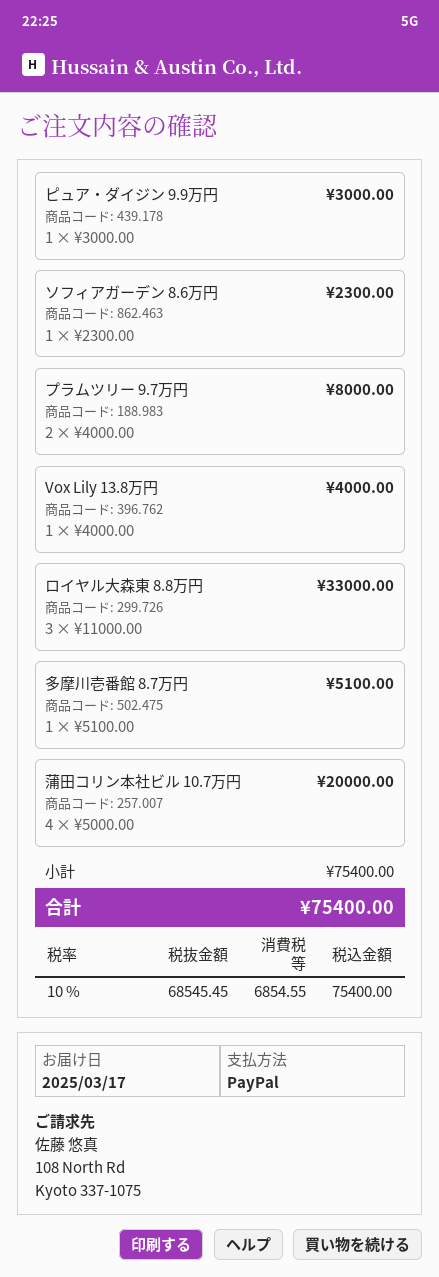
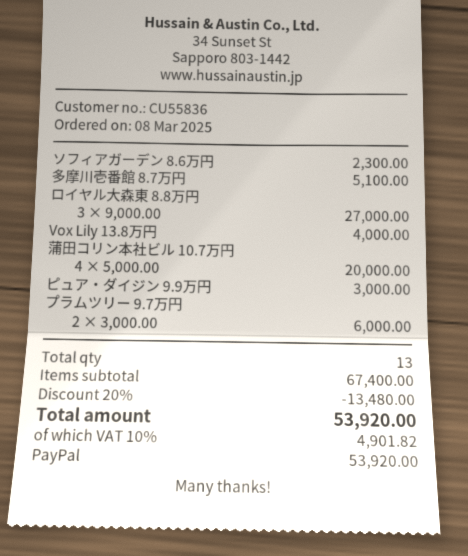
プラムツリー 9.7万円: 2 x 4000.00 = 8000.00 -> 2 x 3000.00 = 6000.00
ロイヤル大森東 8.8万円: 3 x 11000.00 = 33000.00 -> 3 x 9000.00 = 27000.00
subtotal: 75400.00 -> 67400.00
discount: none -> 20% = 13480.00
tax: 10% = 6854.55 -> 10% = 4901.82
total: 75400.00 -> 53920.00

